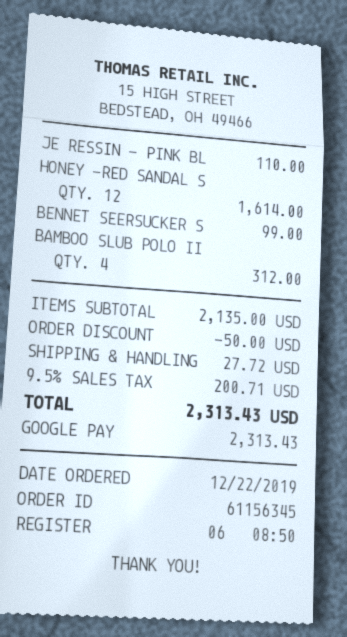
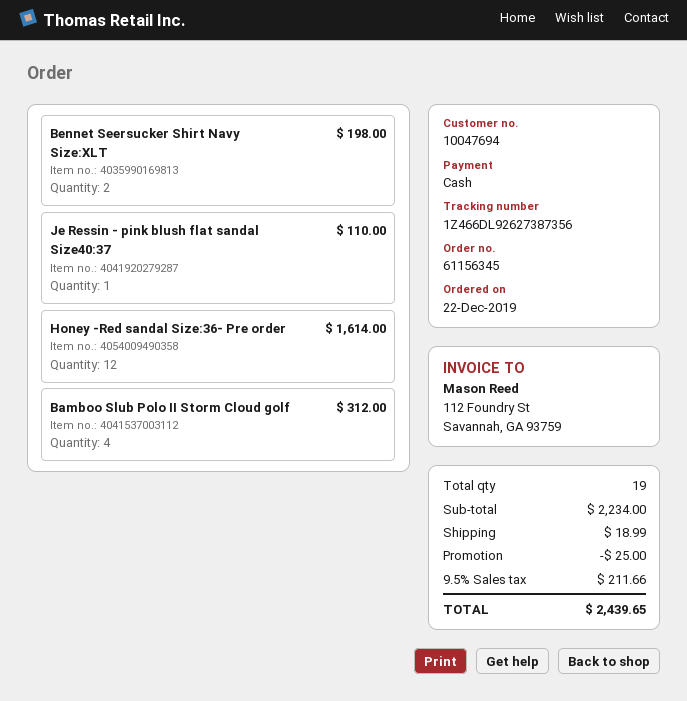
payment method: Google Pay -> cash
BENNET SEERSUCKER S: 1 for 99.00 -> 2 for 198.00
subtotal: 2135.00 -> 2234.00
discount: 50.00 -> 25.00
shipping: 27.72 -> 18.99
tax: 9.5% = 200.71 -> 9.5% = 211.66
total: 2313.43 -> 2439.65

